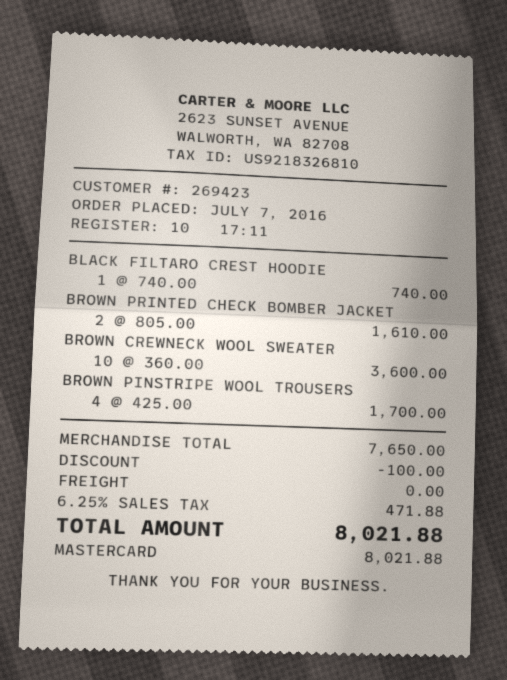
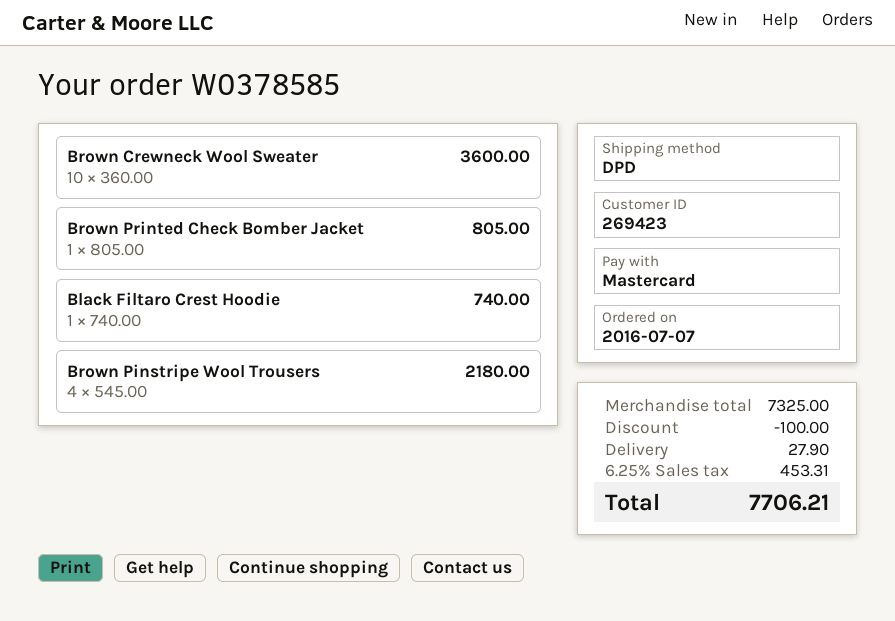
BROWN PRINTED CHECK BOMBER JACKET: 2 x 805.00 = 1610.00 -> 1 x 805.00 = 805.00
BROWN PINSTRIPE WOOL TROUSERS: 4 x 425.00 = 1700.00 -> 4 x 545.00 = 2180.00
subtotal: 7650.00 -> 7325.00
shipping: 0.00 -> 27.90
tax: 6.25% = 471.88 -> 6.25% = 453.31
total: 8021.88 -> 7706.21

